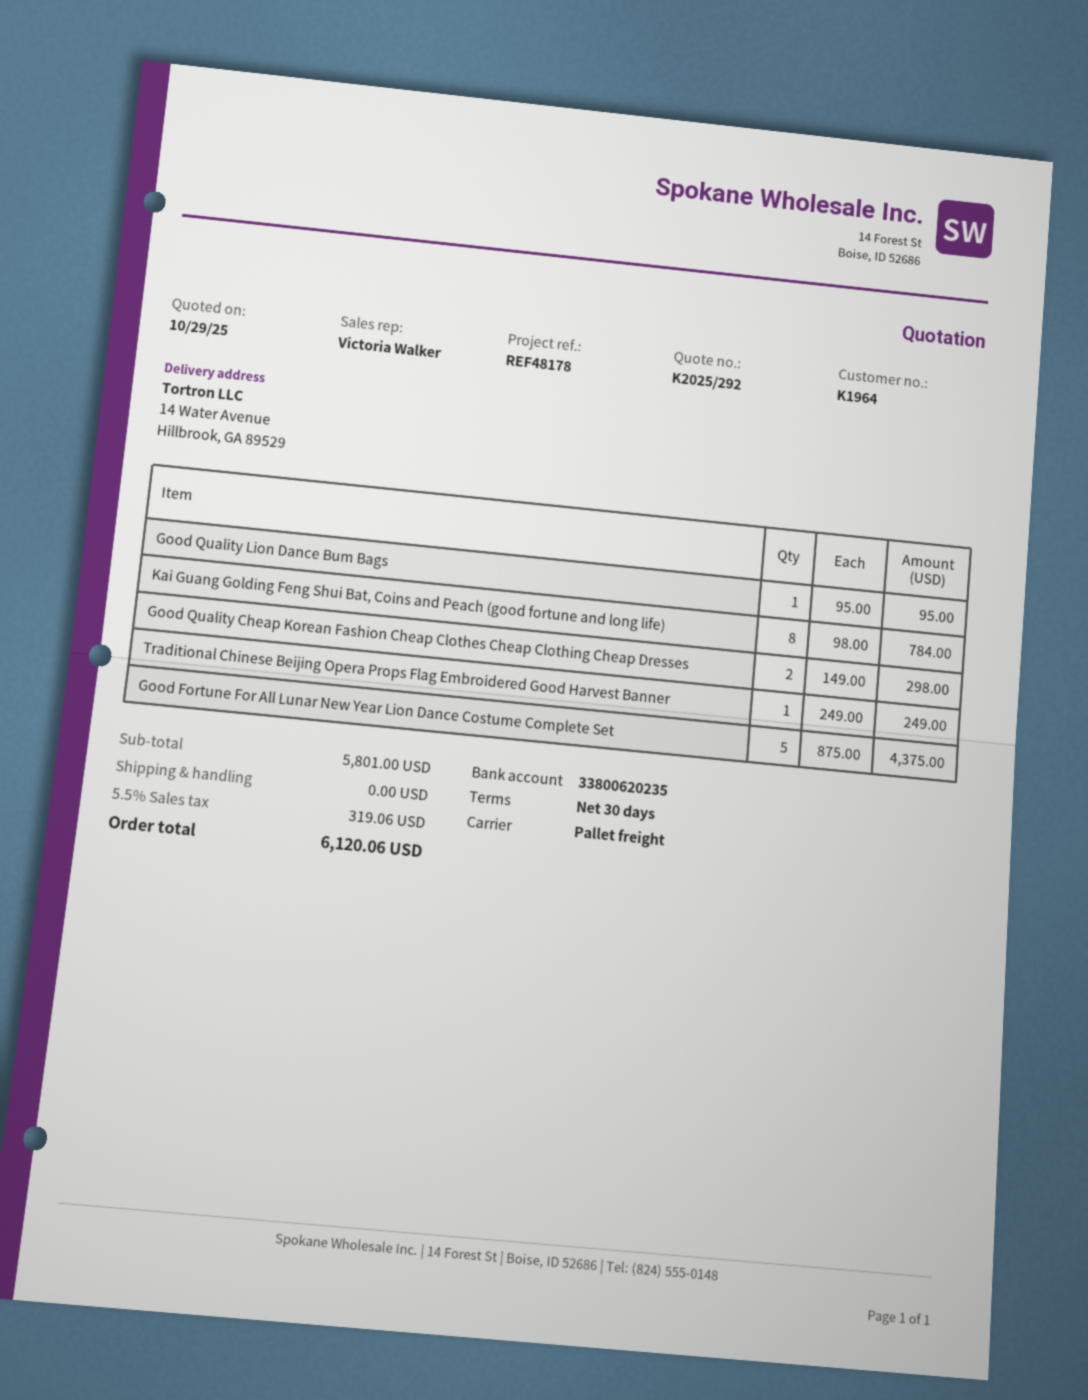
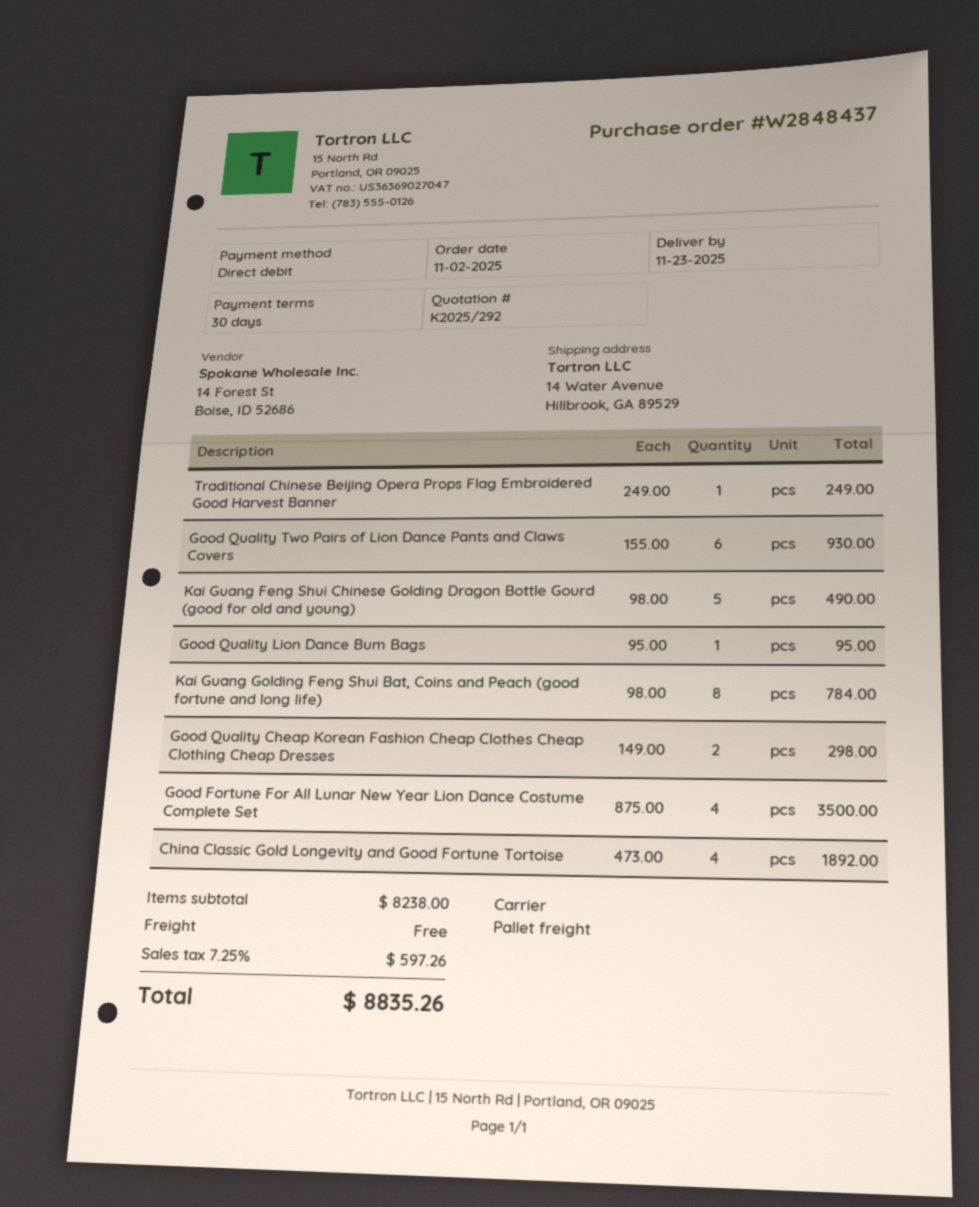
Good Fortune For All Lunar New Year Lion Dance Costume Complete Set: 5 x 875.00 = 4375.00 -> 4 x 875.00 = 3500.00
Good Quality Two Pairs of Lion Dance Pants and Claws Covers: none -> 6 x 155.00 = 930.00
Kai Guang Feng Shui Chinese Golding Dragon Bottle Gourd (good for old and young): none -> 5 x 98.00 = 490.00
China Classic Gold Longevity and Good Fortune Tortoise: none -> 4 x 473.00 = 1892.00
subtotal: 5801.00 -> 8238.00
tax: 5.5% = 319.06 -> 7.25% = 597.26
total: 6120.06 -> 8835.26

